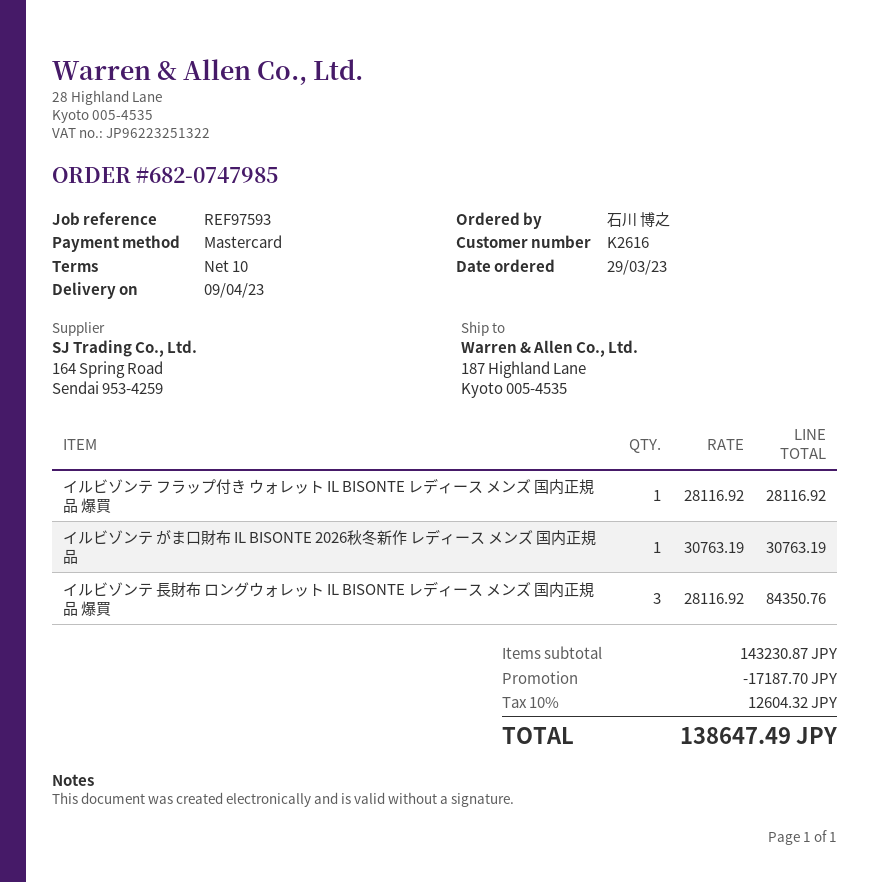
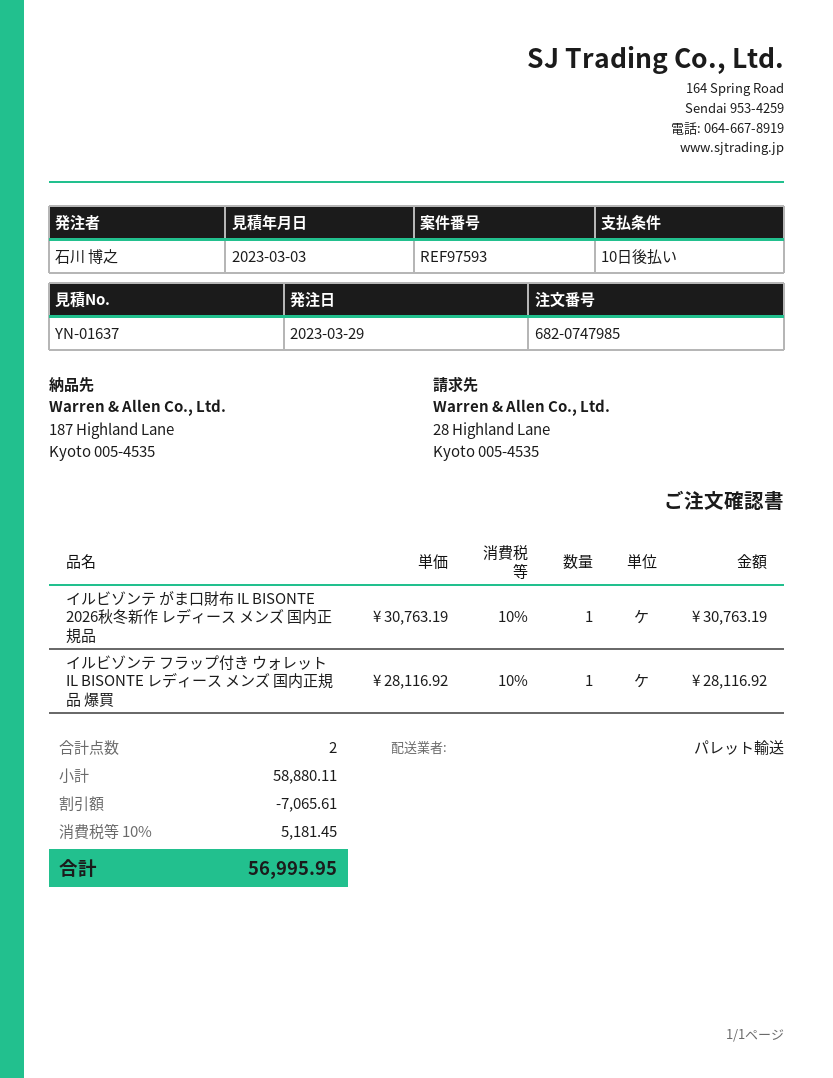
イルビゾンテ 長財布 ロングウォレット IL BISONTE レディース メンズ 国内正規品 爆買: 3 x 28116.92 = 84350.76 -> none
subtotal: 143230.87 -> 58880.11
discount: 17187.70 -> 7065.61
tax: 10% = 12604.32 -> 10% = 5181.45
total: 138647.49 -> 56995.95

